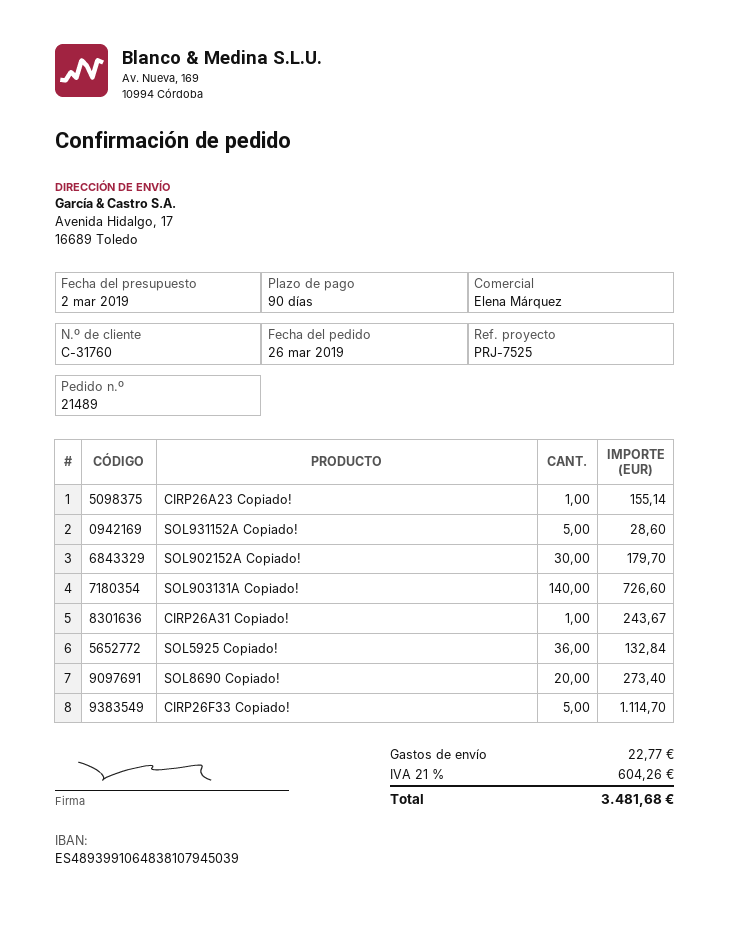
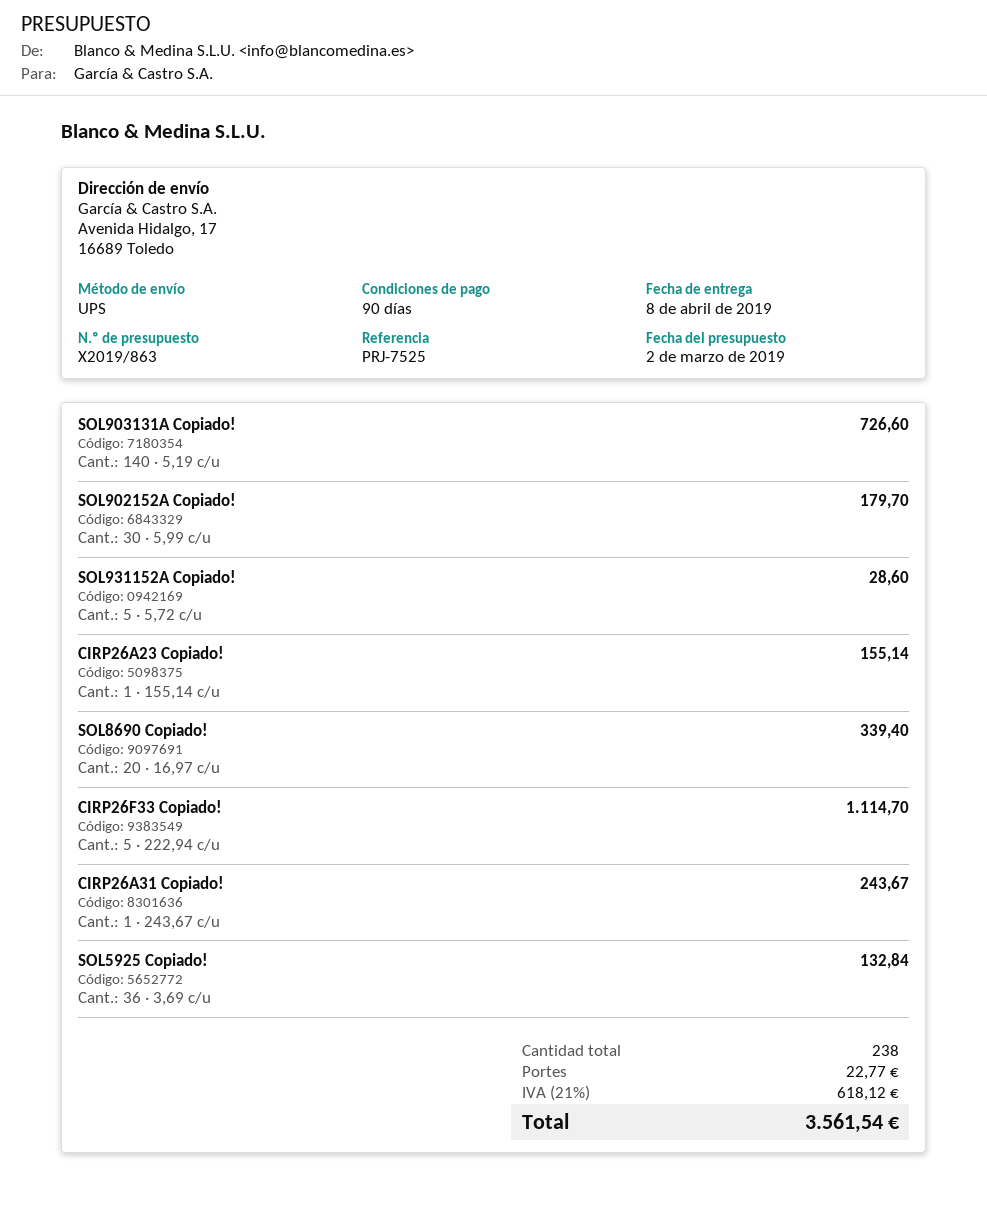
SOL8690 Copiado!: 20 for 273.40 -> 20 for 339.40
tax: 21% = 604.26 -> 21% = 618.12
total: 3481.68 -> 3561.54

